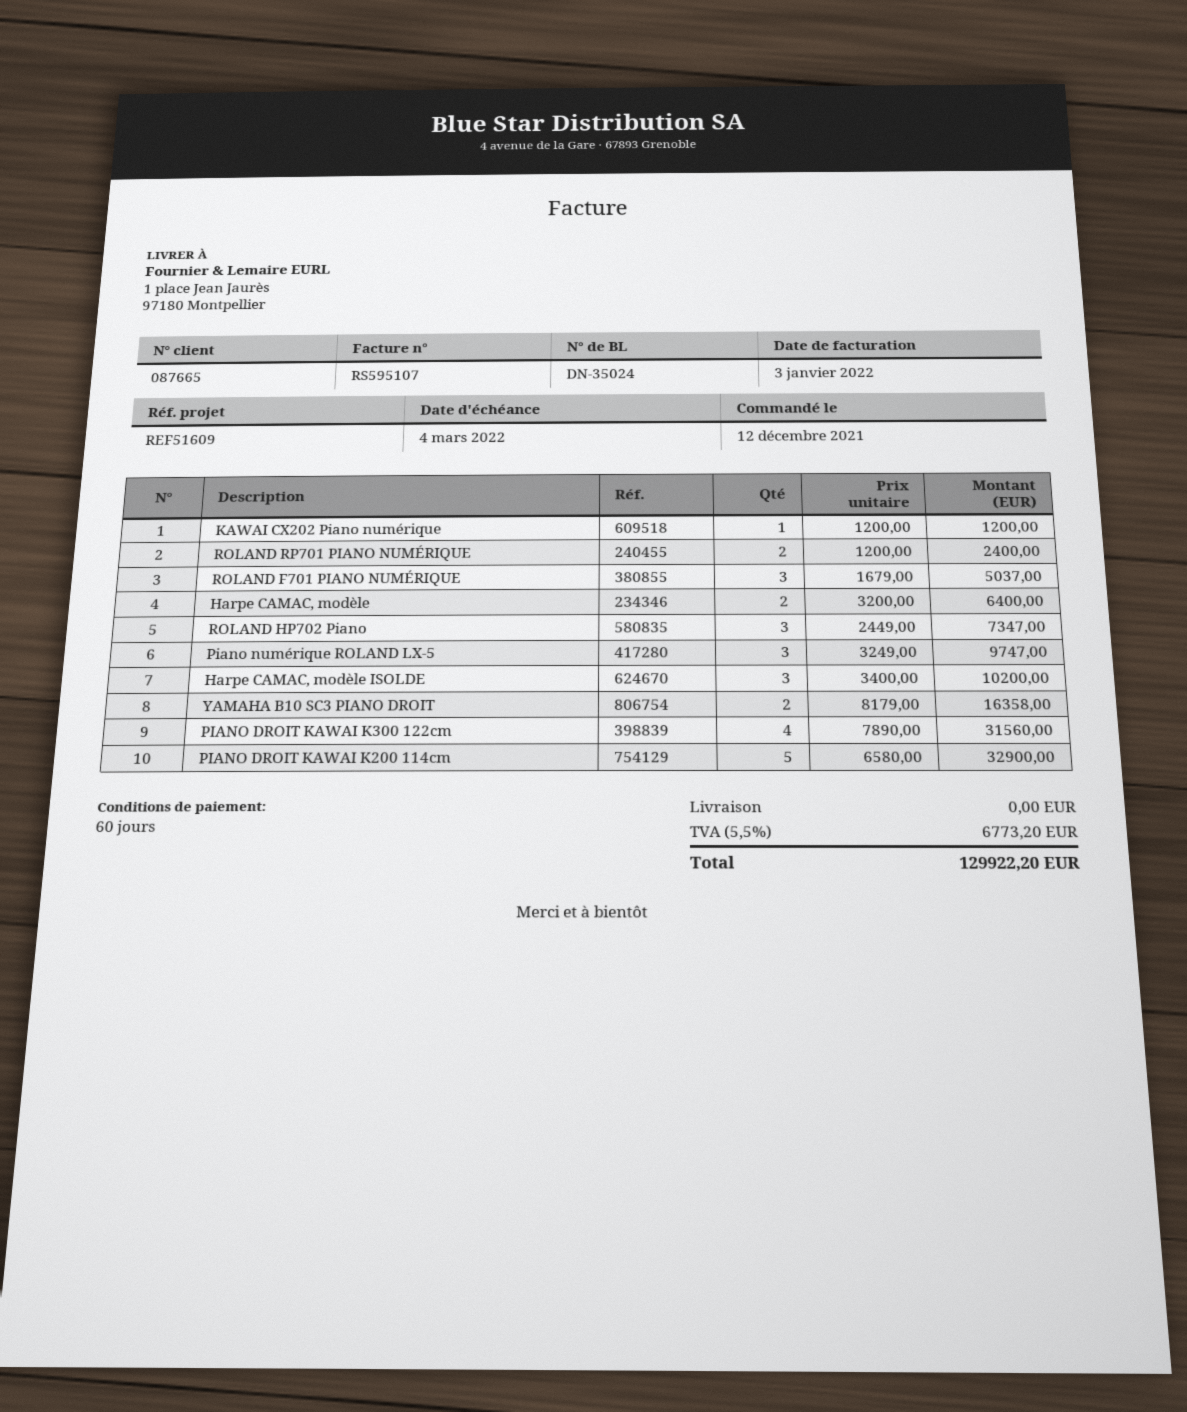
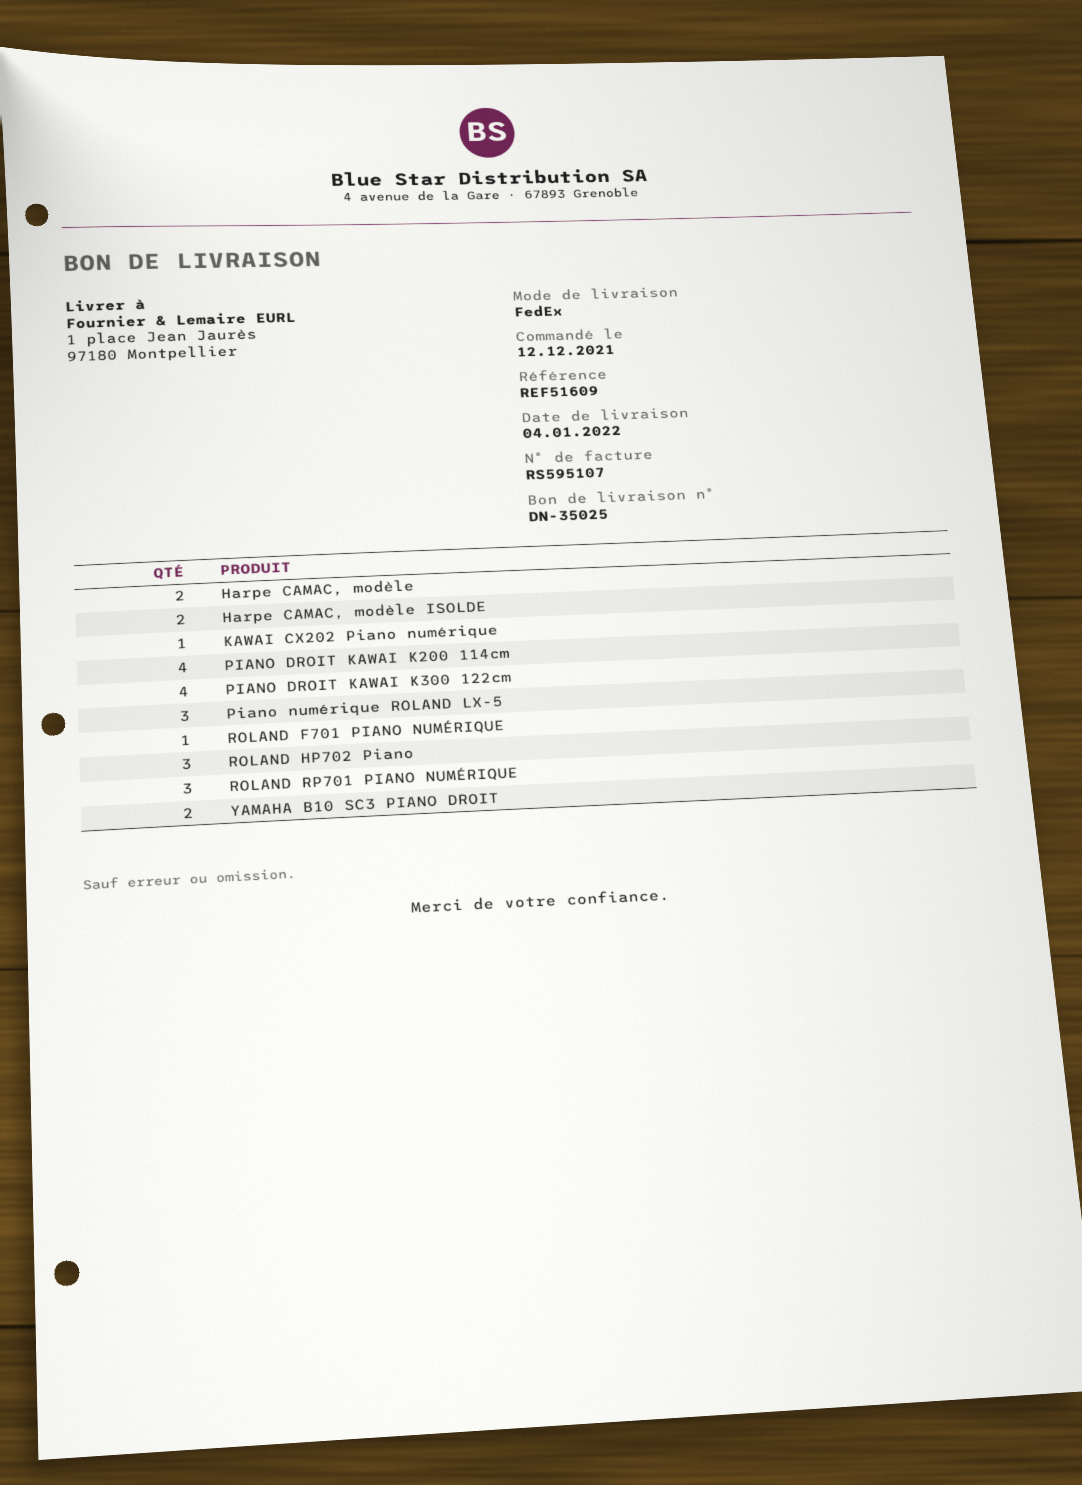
delivery note number: DN-35024 -> DN-35025
ROLAND RP701 PIANO NUMÉRIQUE: 2 -> 3
ROLAND F701 PIANO NUMÉRIQUE: 3 -> 1
Harpe CAMAC, modèle ISOLDE: 3 -> 2
PIANO DROIT KAWAI K200 114cm: 5 -> 4

